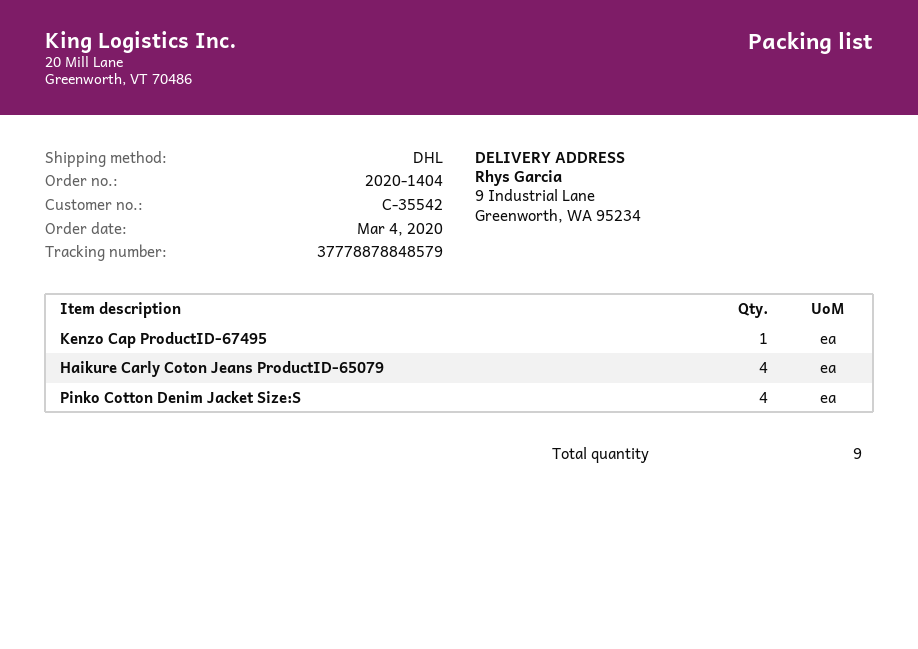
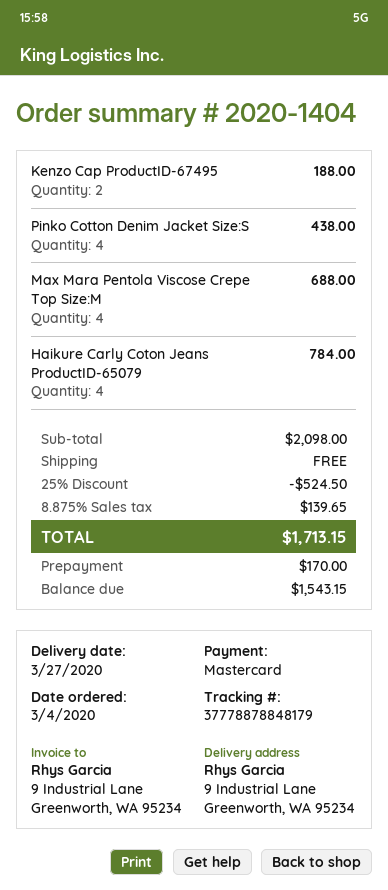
tracking number: 37778878848579 -> 37778878848179
Kenzo Cap ProductID-67495: 1 -> 2
Max Mara Pentola Viscose Crepe Top Size:M: none -> 4

